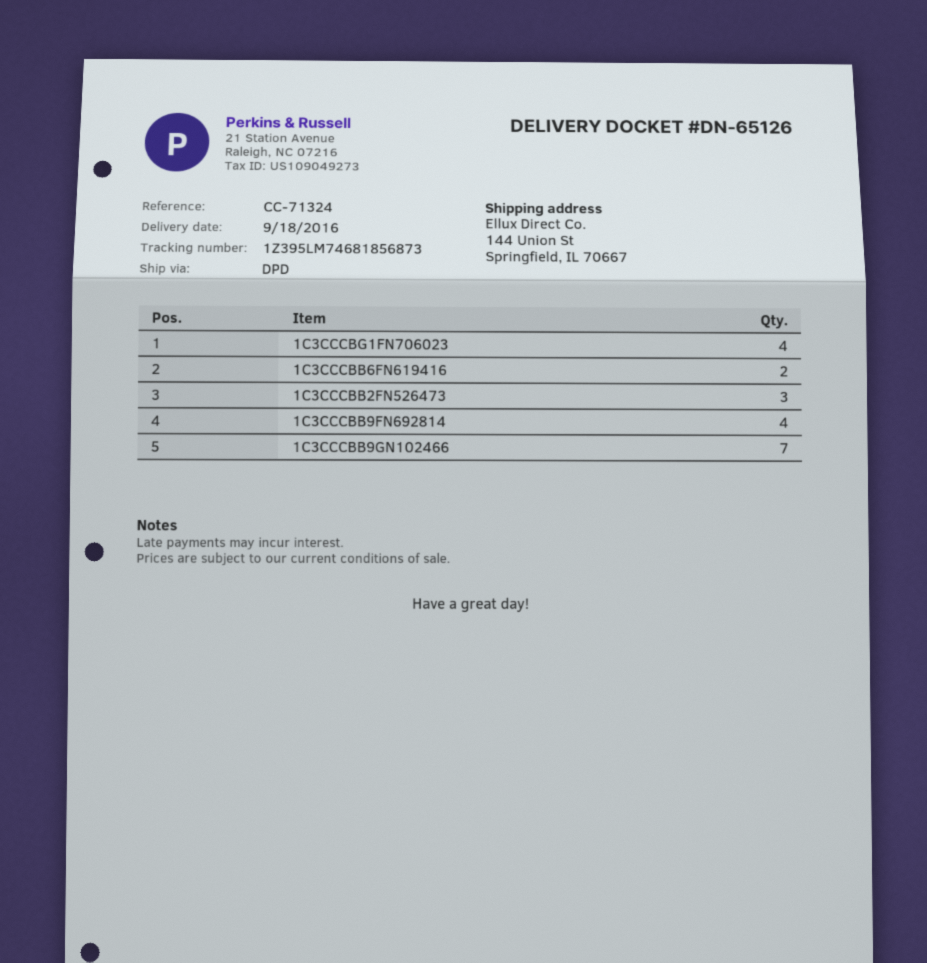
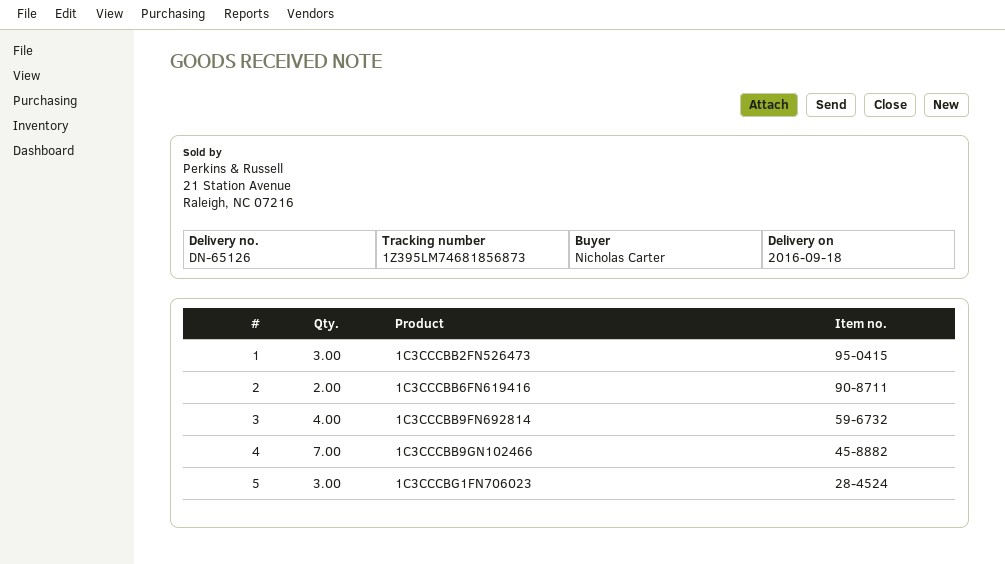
1C3CCCBG1FN706023: 4 -> 3

